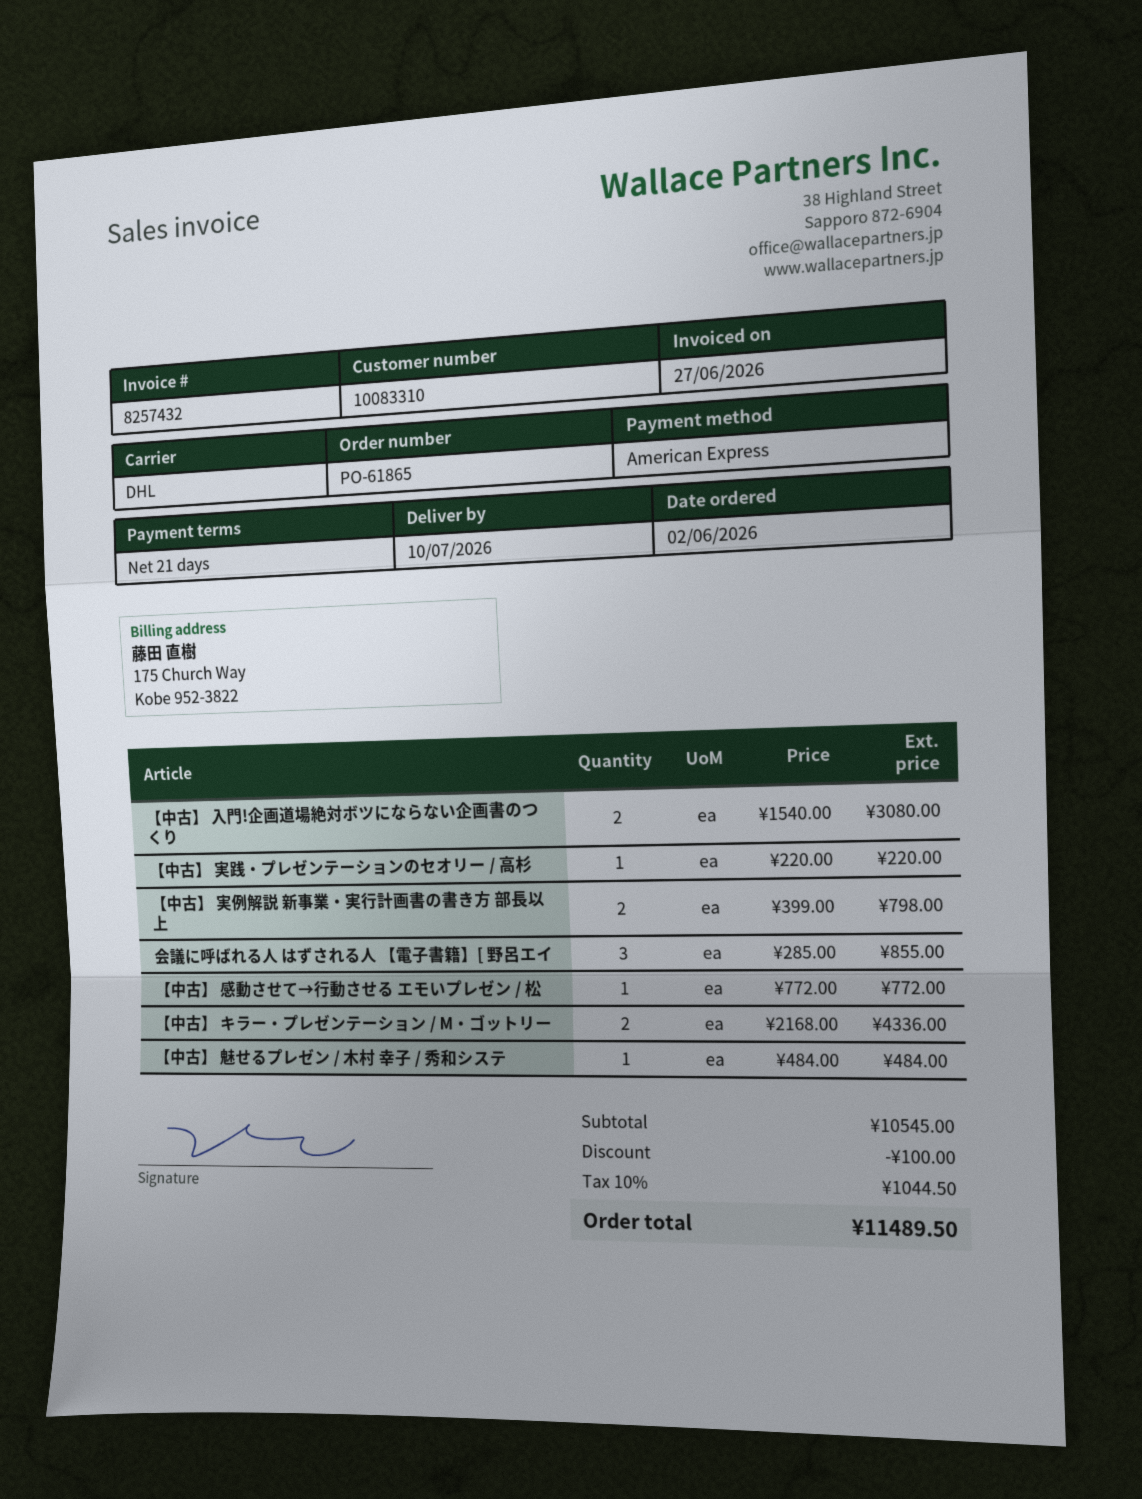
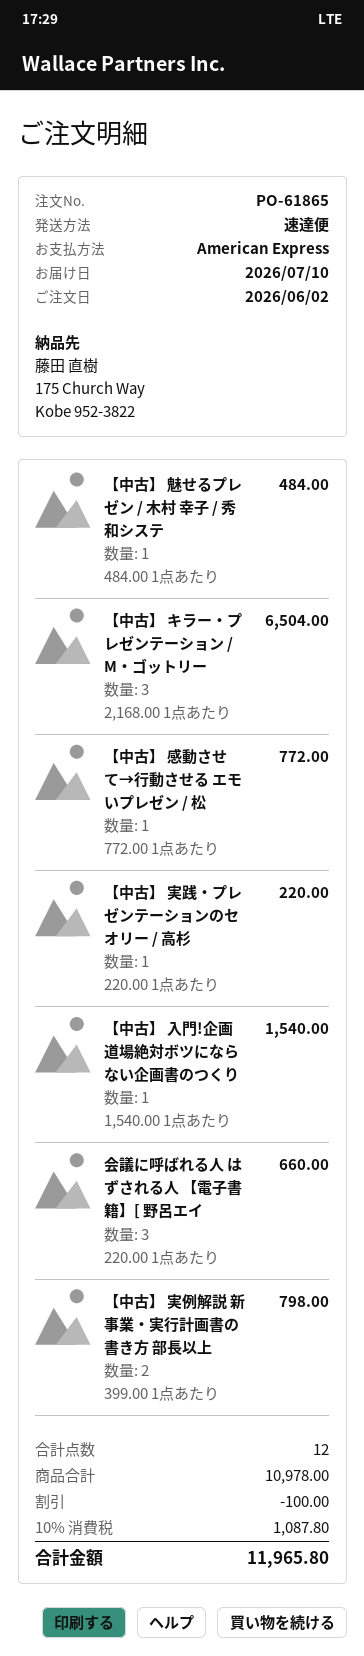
shipping method: DHL -> express
【中古】 入門!企画道場絶対ボツにならない企画書のつくり: 2 x 1540.00 = 3080.00 -> 1 x 1540.00 = 1540.00
会議に呼ばれる人 はずされる人 【電子書籍】[ 野呂エイ: 3 x 285.00 = 855.00 -> 3 x 220.00 = 660.00
【中古】 キラー・プレゼンテーション / M・ゴットリー: 2 x 2168.00 = 4336.00 -> 3 x 2168.00 = 6504.00
subtotal: 10545.00 -> 10978.00
tax: 10% = 1044.50 -> 10% = 1087.80
total: 11489.50 -> 11965.80

